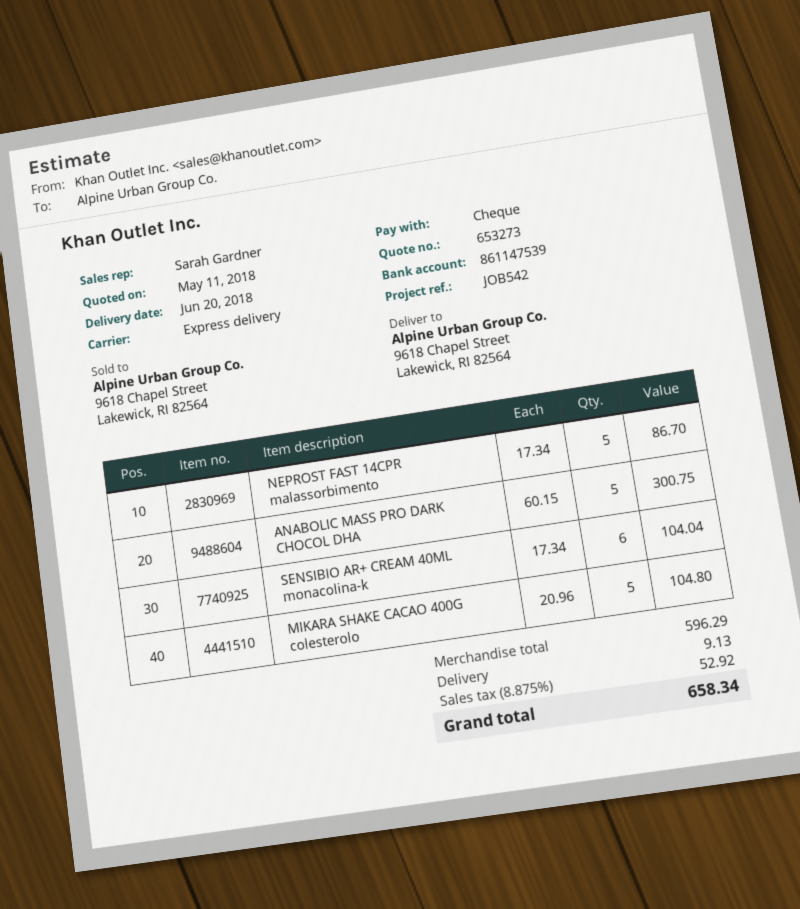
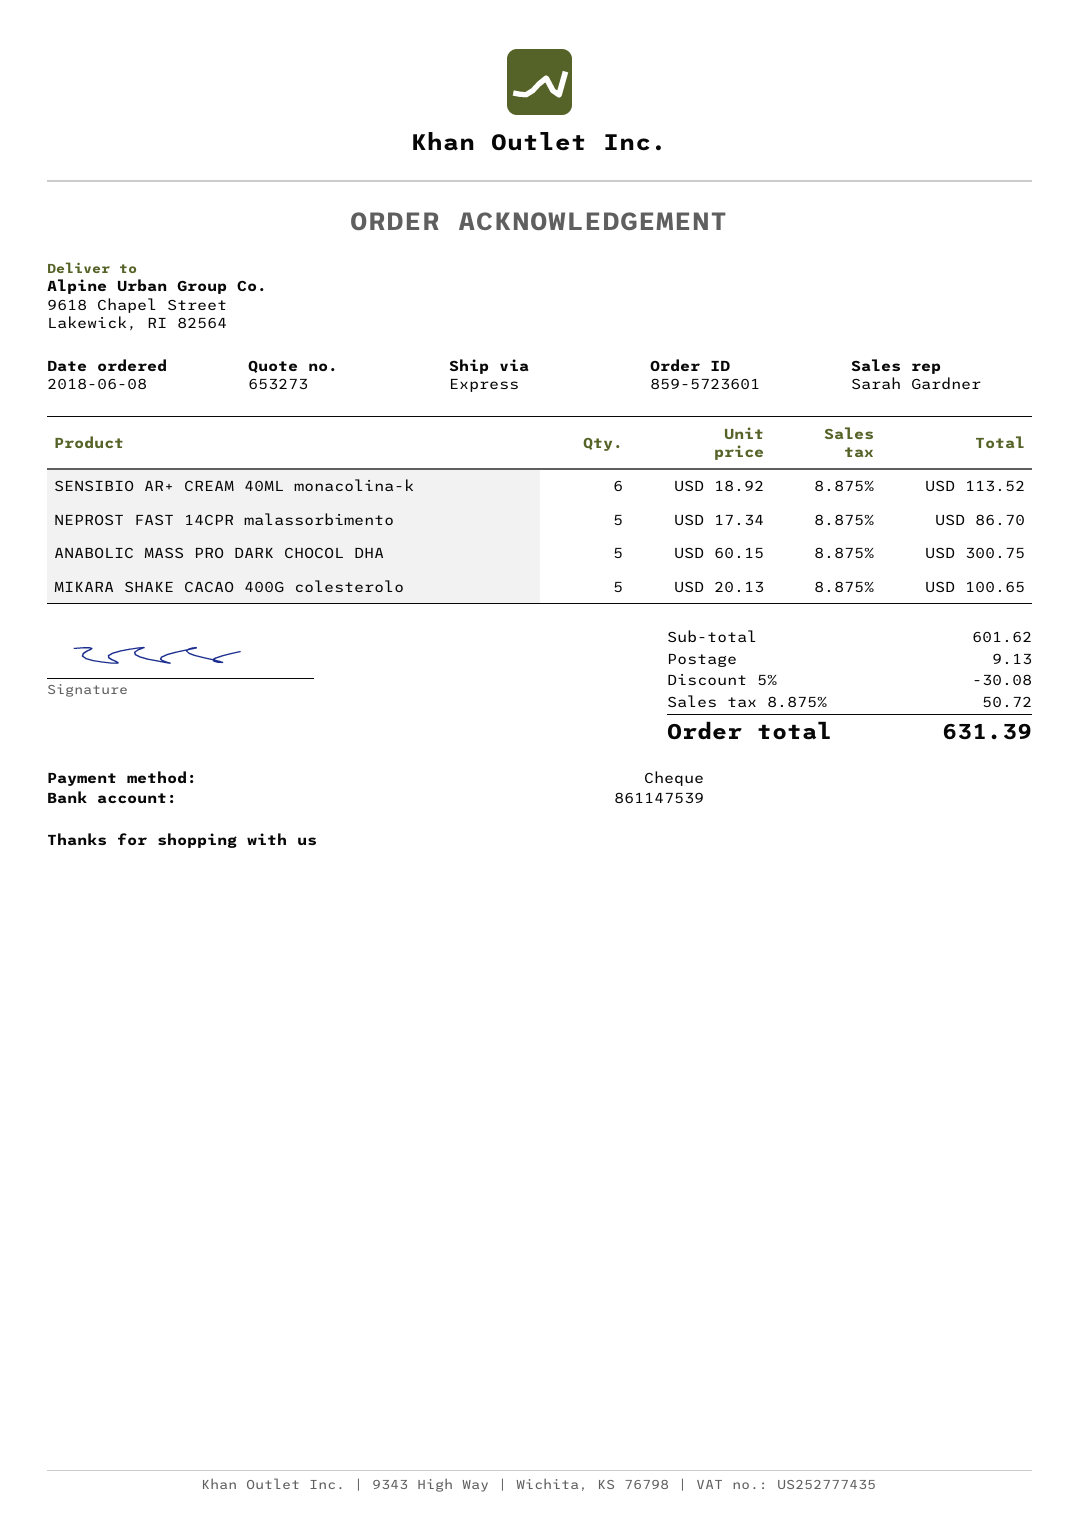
SENSIBIO AR+ CREAM 40ML monacolina-k: 6 x 17.34 = 104.04 -> 6 x 18.92 = 113.52
MIKARA SHAKE CACAO 400G colesterolo: 5 x 20.96 = 104.80 -> 5 x 20.13 = 100.65
subtotal: 596.29 -> 601.62
discount: none -> 5% = 30.08
tax: 8.875% = 52.92 -> 8.875% = 50.72
total: 658.34 -> 631.39

